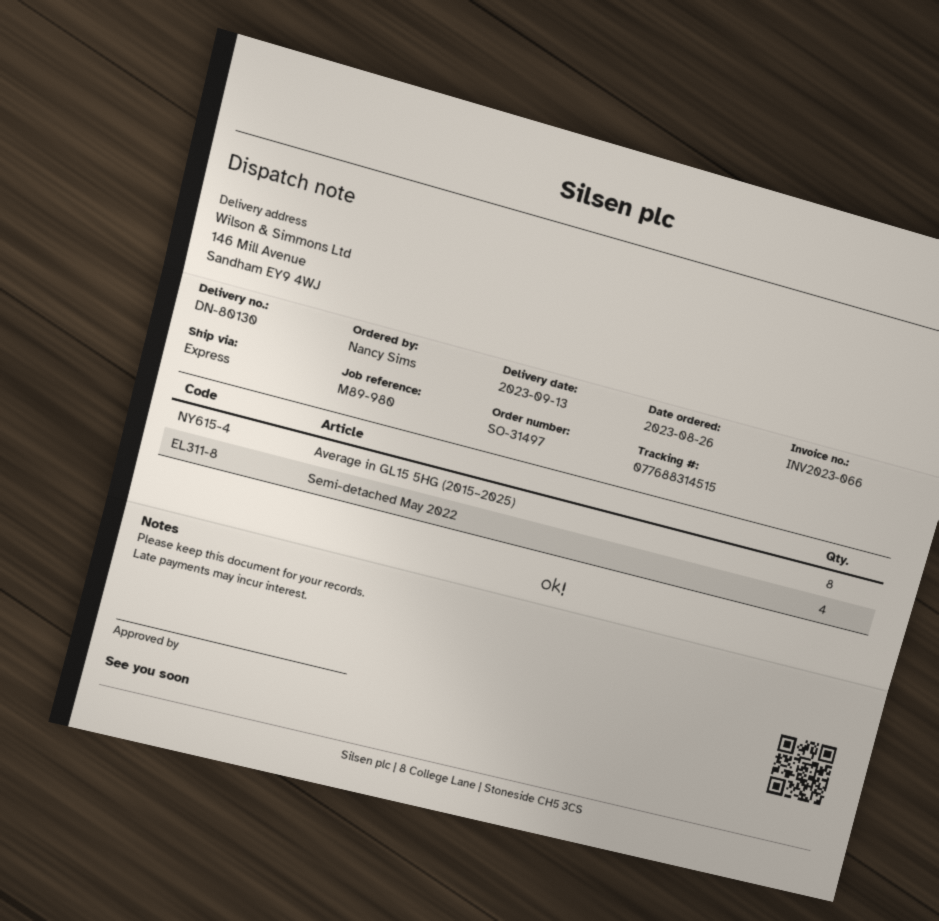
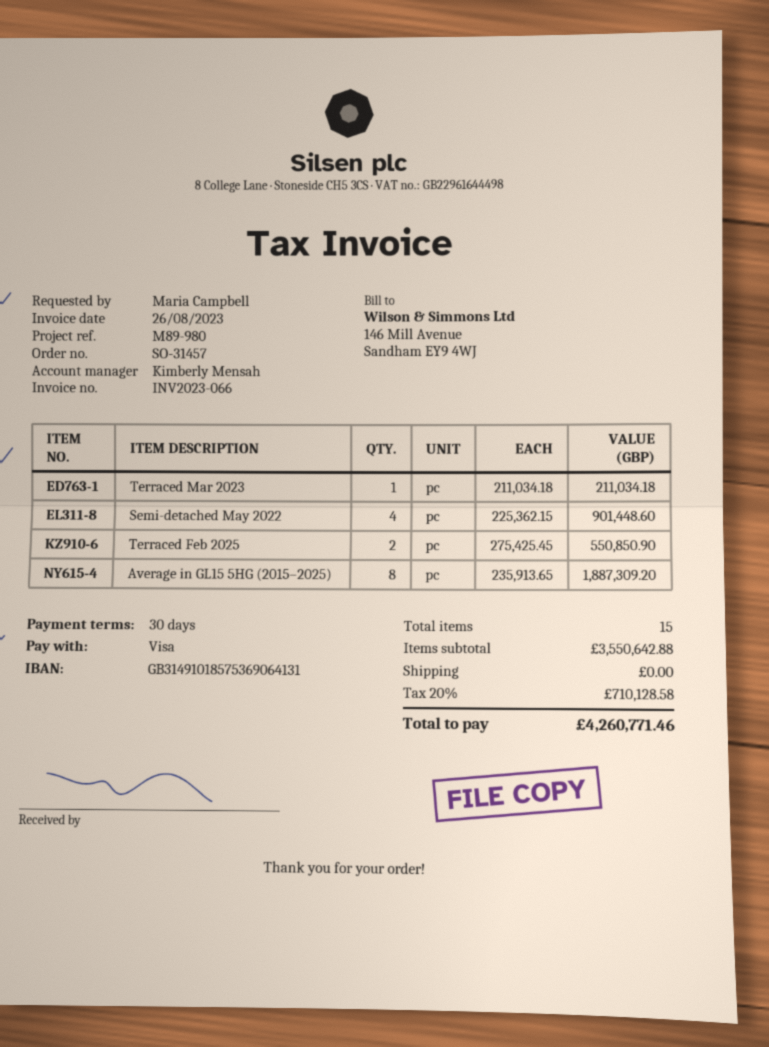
order number: SO-31497 -> SO-31457
ordered by: Nancy Sims -> Maria Campbell
Terraced Mar 2023: none -> 1
Terraced Feb 2025: none -> 2

